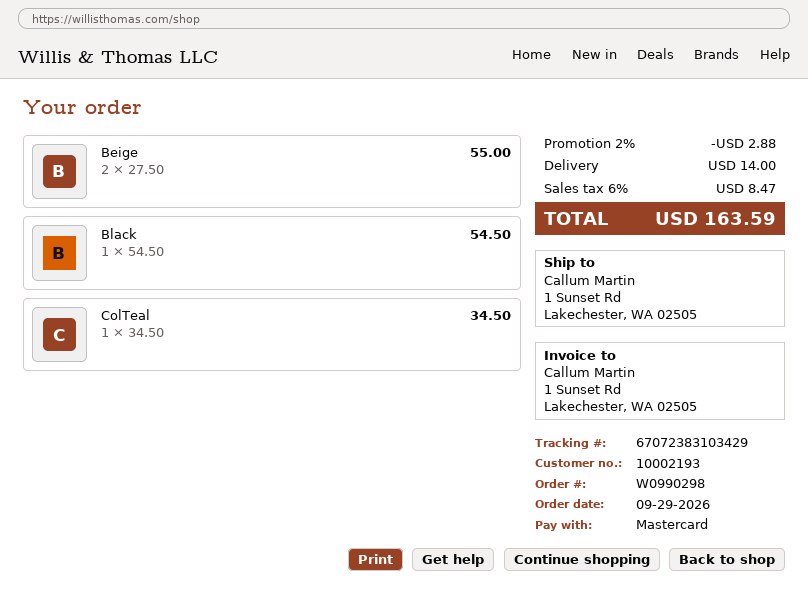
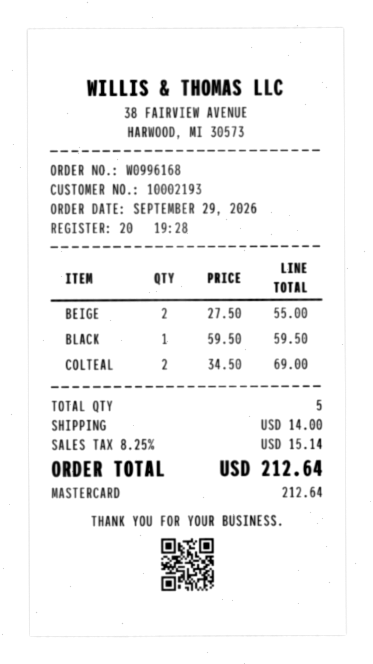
order number: W0990298 -> W0996168
Black: 1 x 54.50 = 54.50 -> 1 x 59.50 = 59.50
ColTeal: 1 x 34.50 = 34.50 -> 2 x 34.50 = 69.00
discount: 2% = 2.88 -> none
tax: 6% = 8.47 -> 8.25% = 15.14
total: 163.59 -> 212.64

